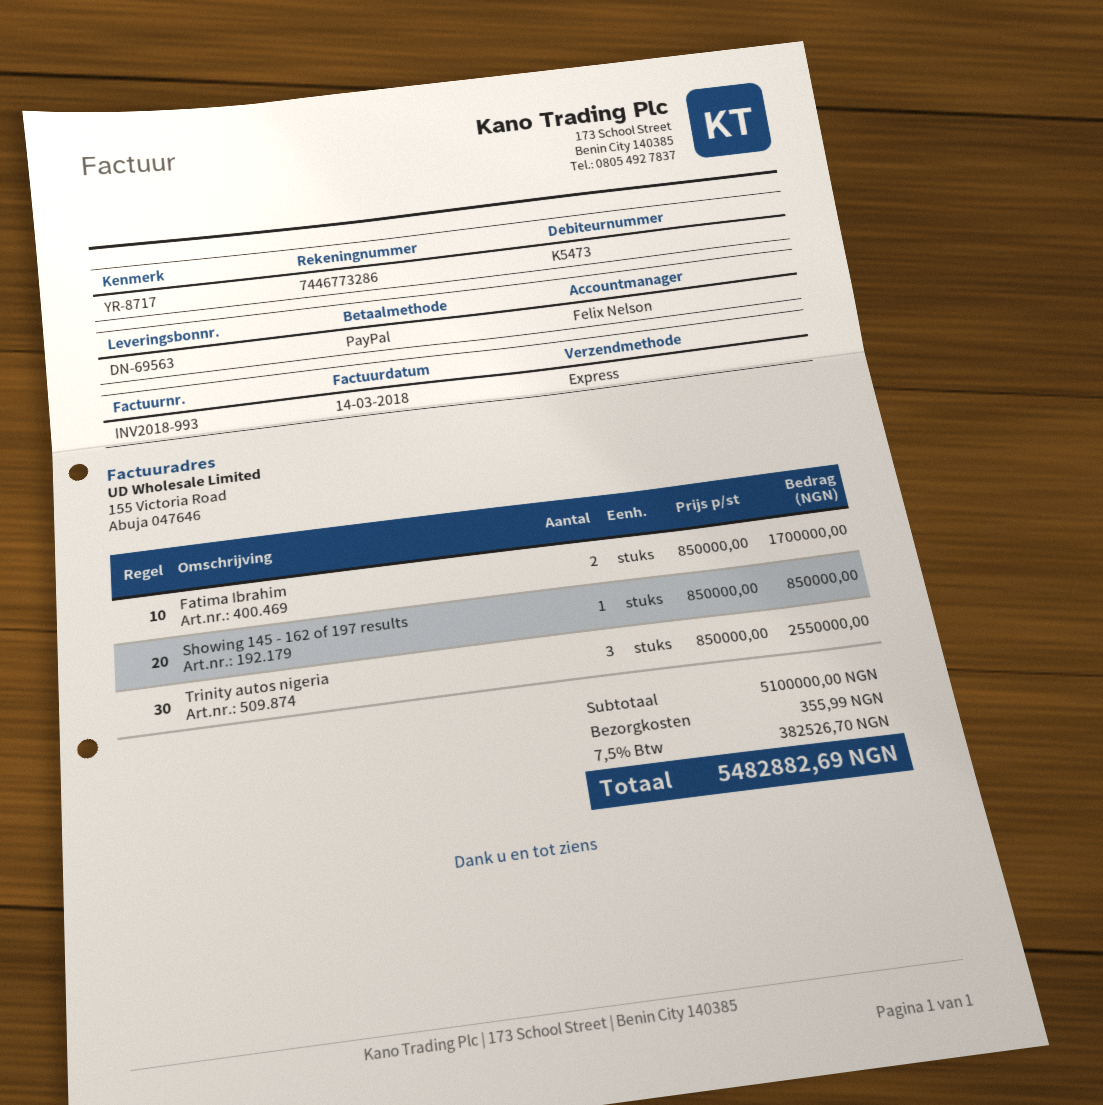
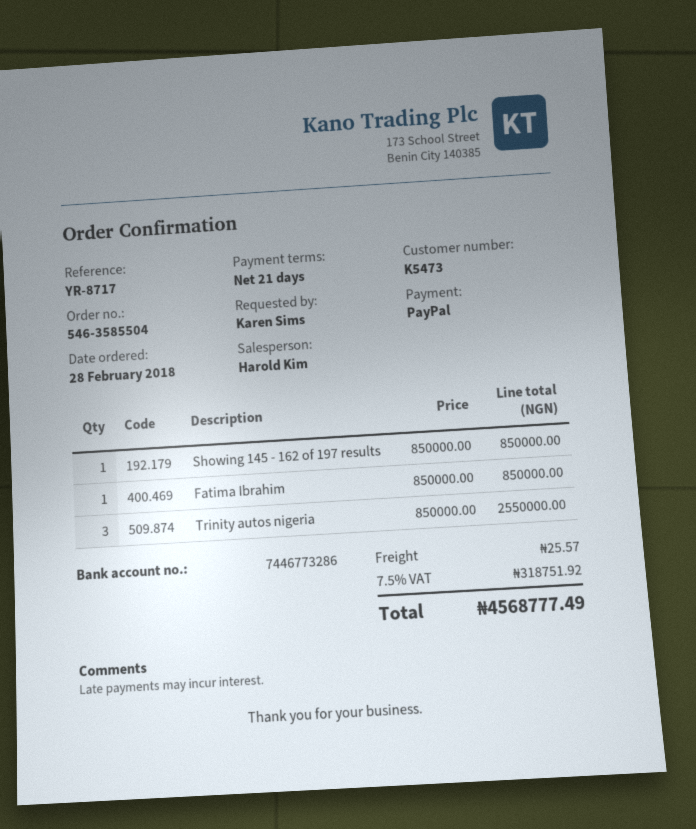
sales rep: Felix Nelson -> Harold Kim
Fatima Ibrahim: 2 x 850000.00 = 1700000.00 -> 1 x 850000.00 = 850000.00
shipping: 355.99 -> 25.57
tax: 7.5% = 382526.70 -> 7.5% = 318751.92
total: 5482882.69 -> 4568777.49

